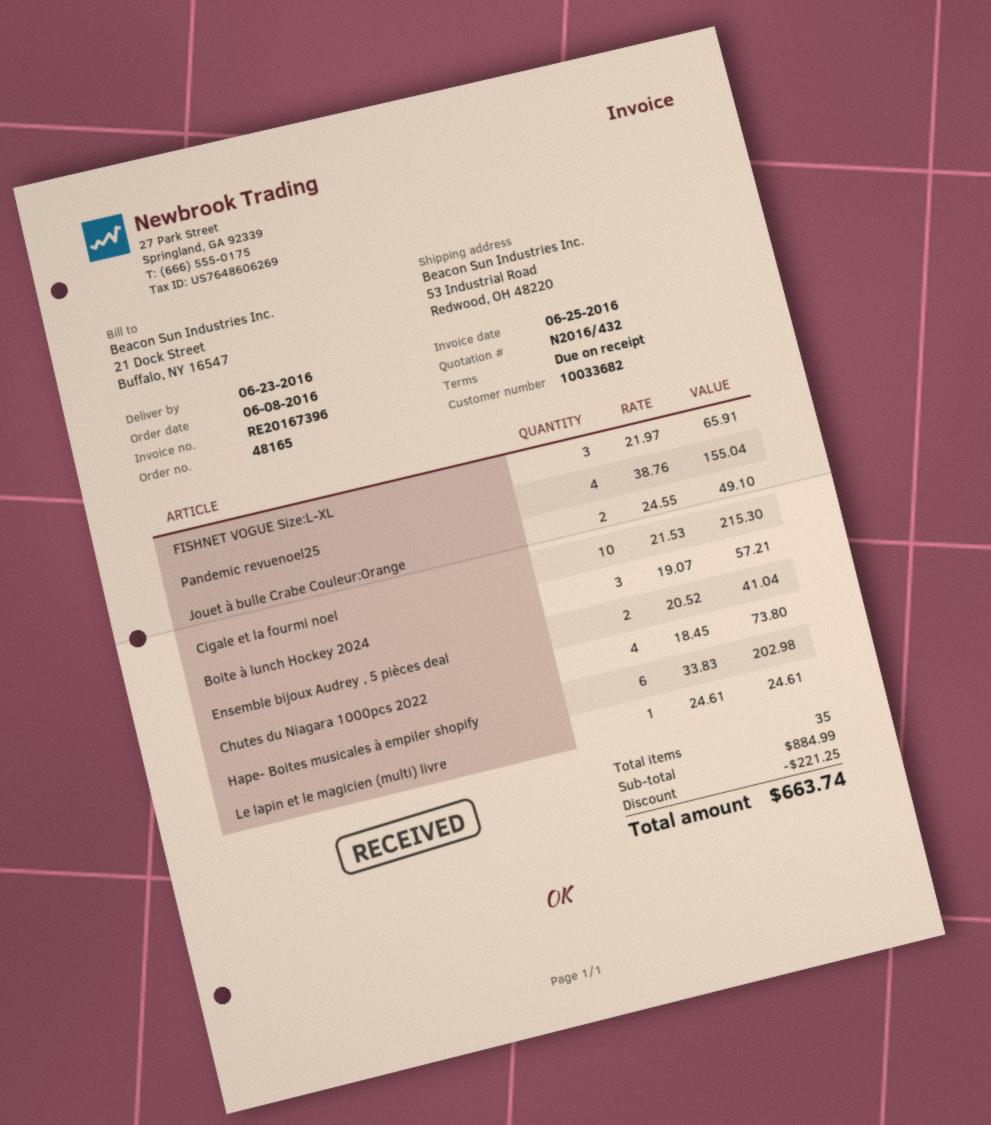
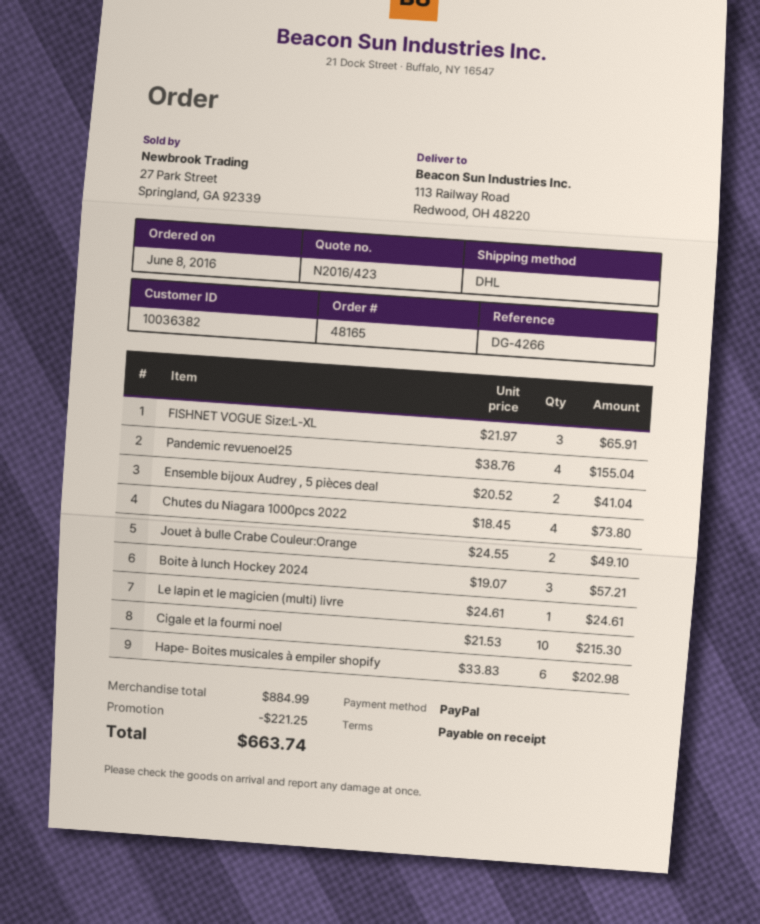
quote number: N2016/432 -> N2016/423
customer number: 10033682 -> 10036382
ship to: 53 Industrial Road, Redwood, OH 48220 -> 113 Railway Road, Redwood, OH 48220

